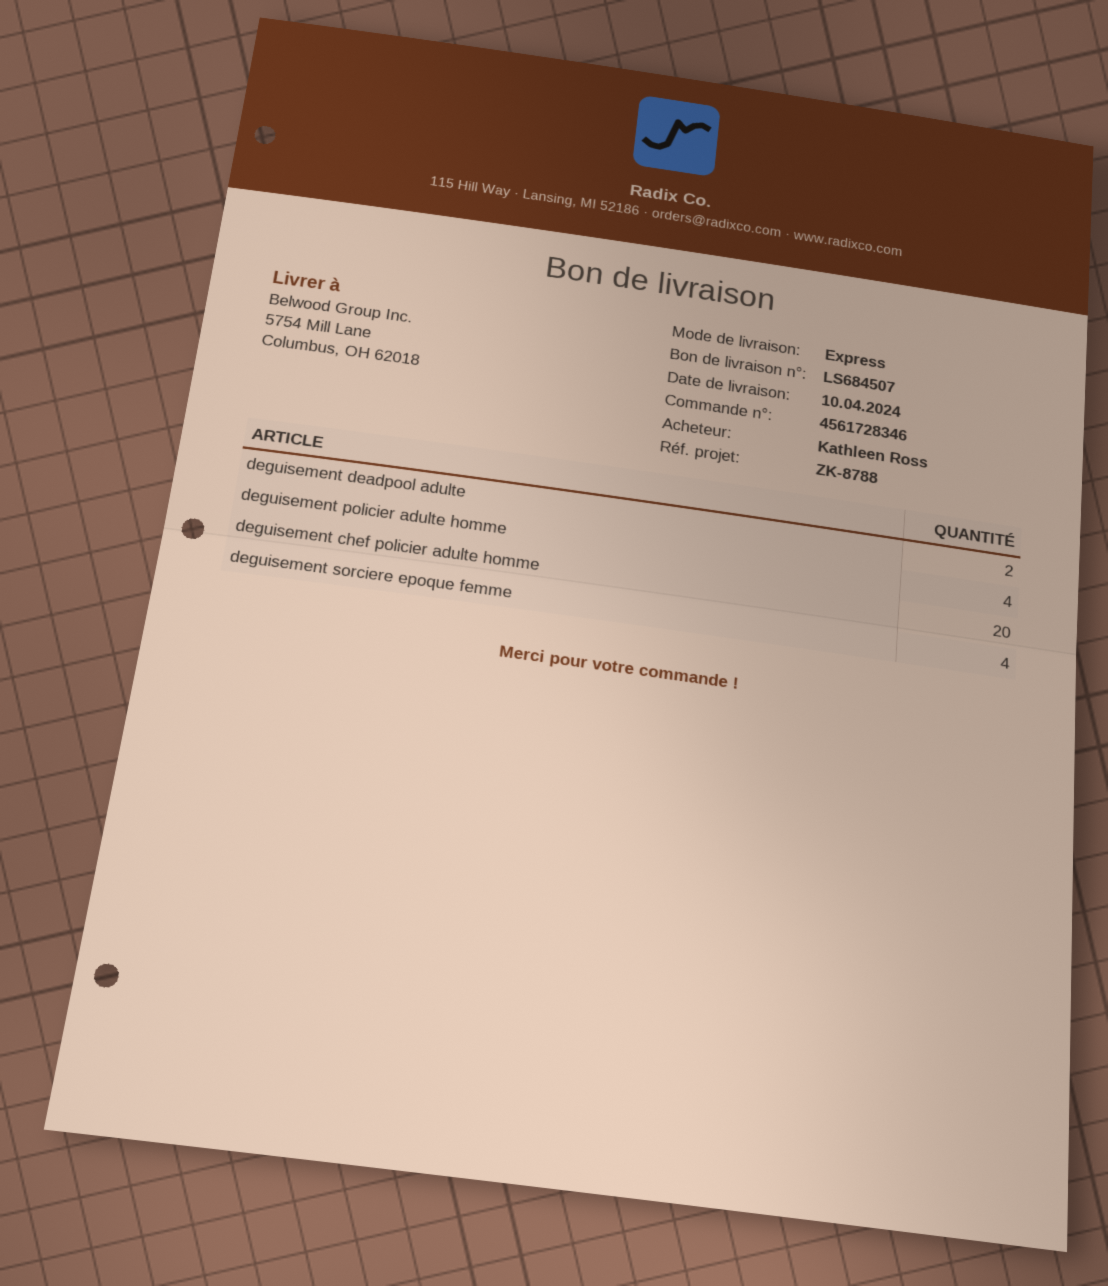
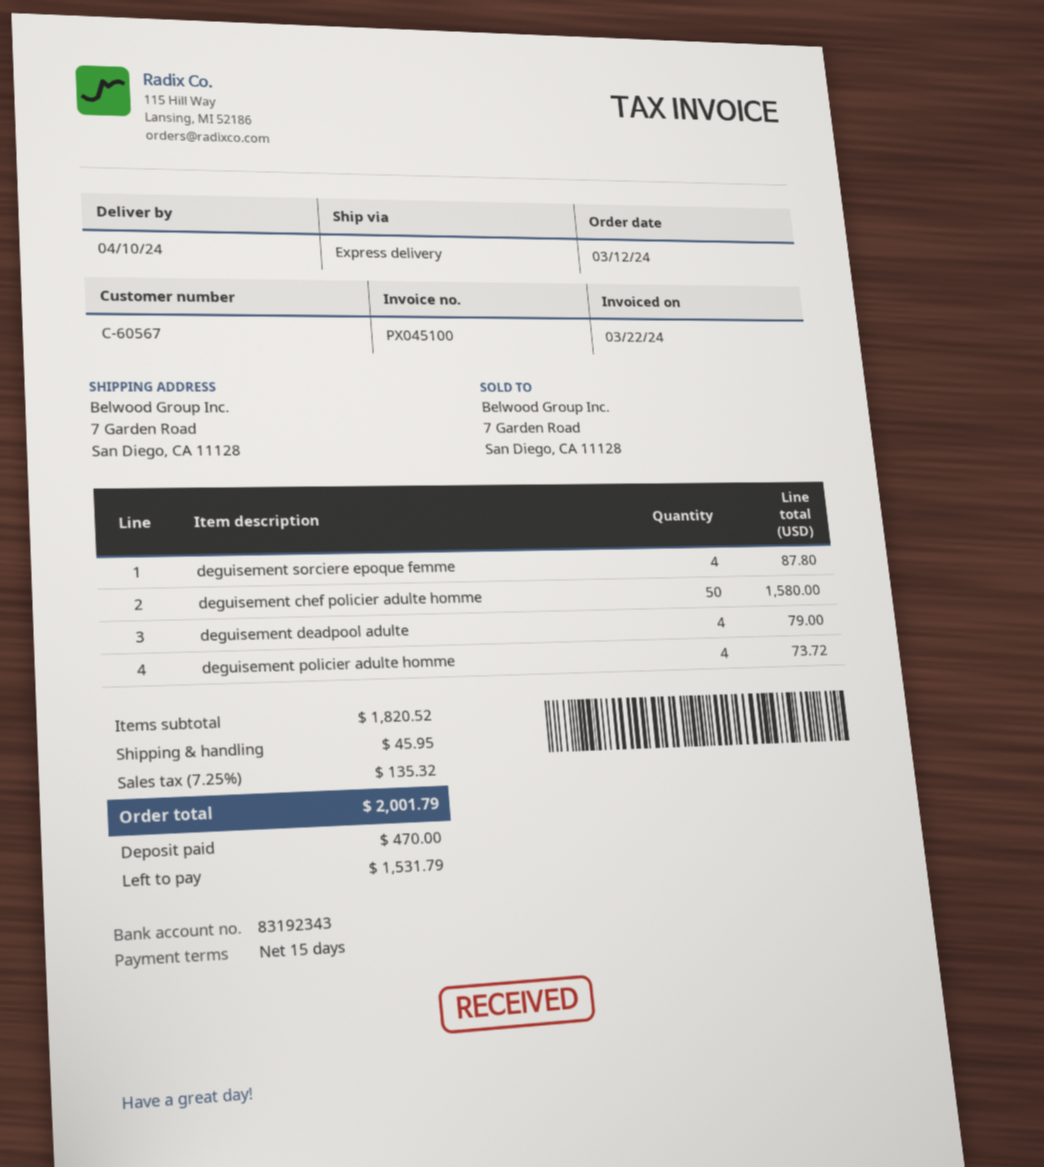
ship to: 5754 Mill Lane, Columbus, OH 62018 -> 7 Garden Road, San Diego, CA 11128
deguisement deadpool adulte: 2 -> 4
deguisement chef policier adulte homme: 20 -> 50

